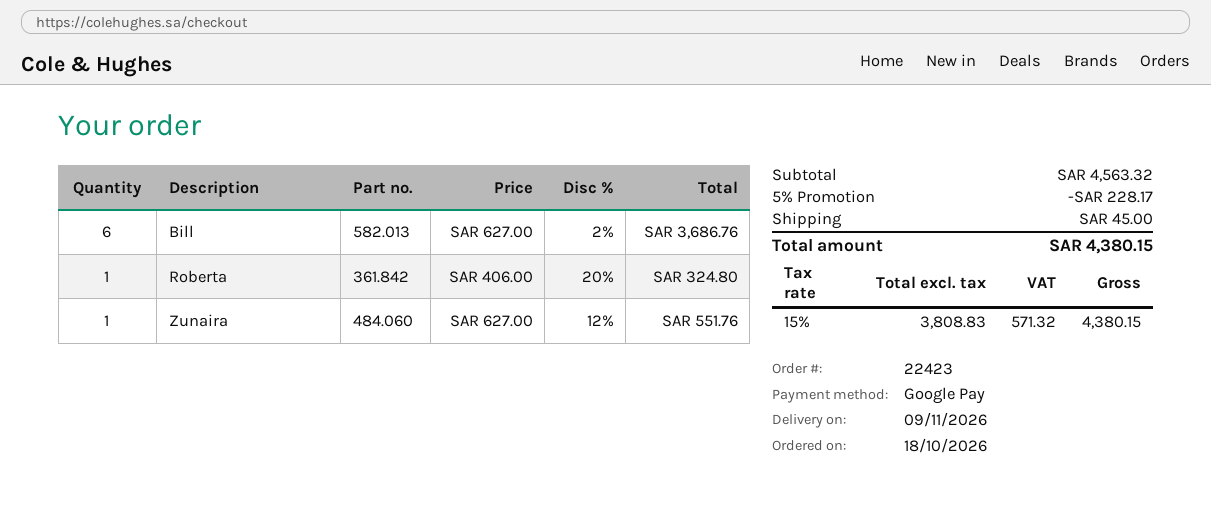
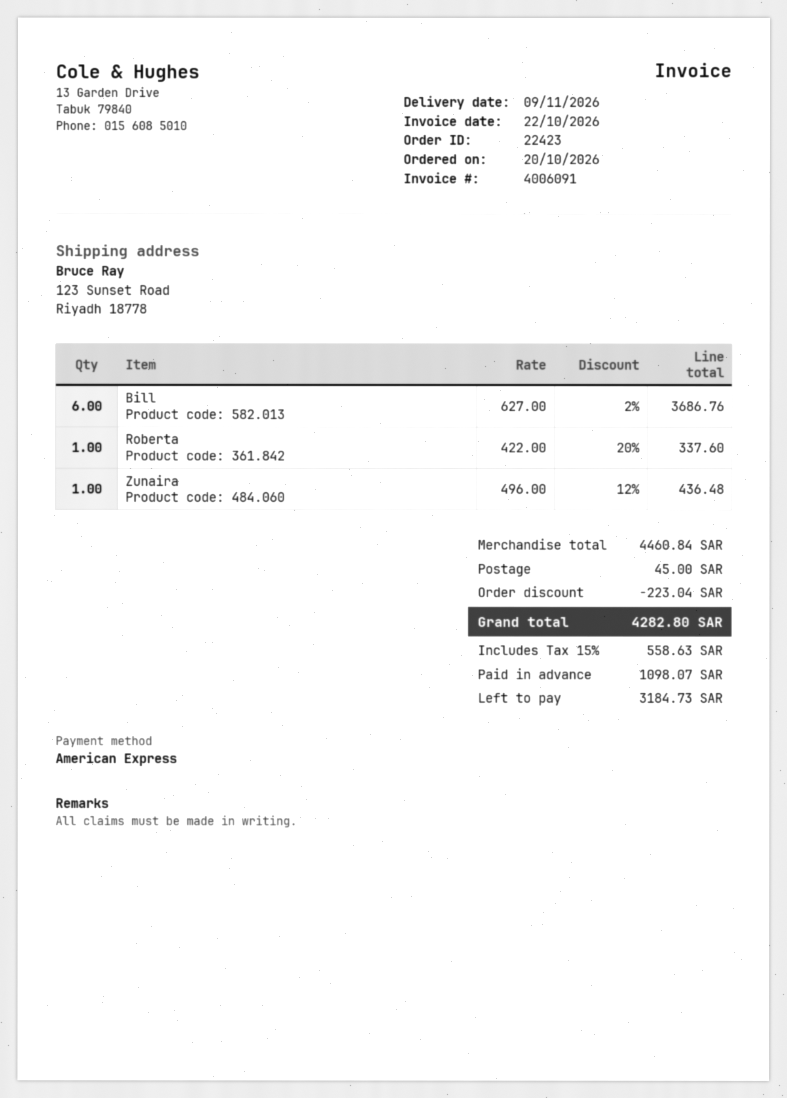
order date: 2026-10-18 -> 2026-10-20
payment method: Google Pay -> American Express
Roberta: 1 x 406.00 - 20% = 324.80 -> 1 x 422.00 - 20% = 337.60
Zunaira: 1 x 627.00 - 12% = 551.76 -> 1 x 496.00 - 12% = 436.48
subtotal: 4563.32 -> 4460.84
discount: 228.17 -> 223.04
tax: 15% = 571.32 -> 15% = 558.63
total: 4380.15 -> 4282.80

